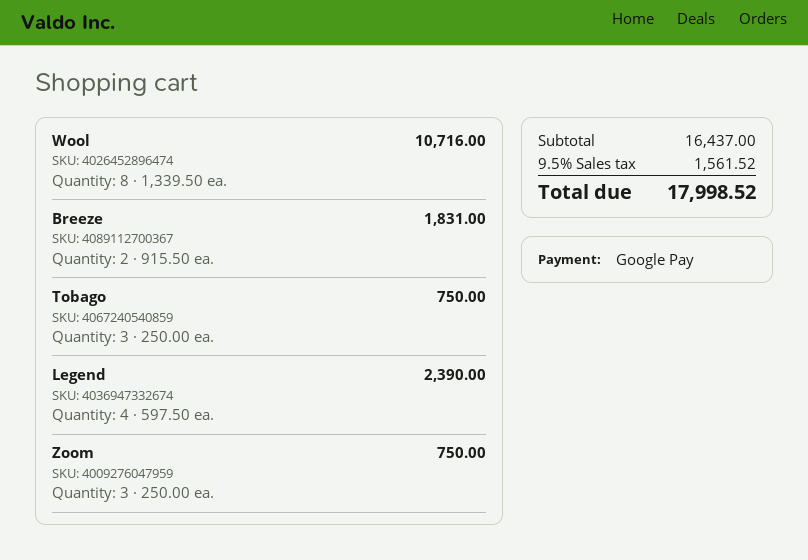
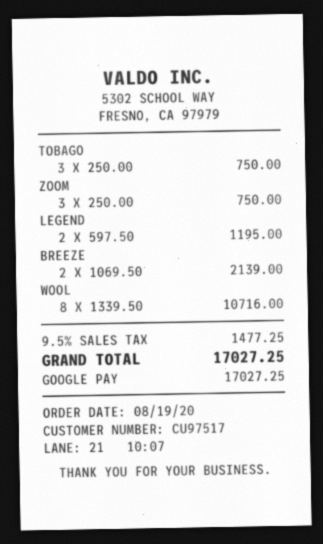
Breeze: 2 x 915.50 = 1831.00 -> 2 x 1069.50 = 2139.00
Legend: 4 x 597.50 = 2390.00 -> 2 x 597.50 = 1195.00
tax: 9.5% = 1561.52 -> 9.5% = 1477.25
total: 17998.52 -> 17027.25

